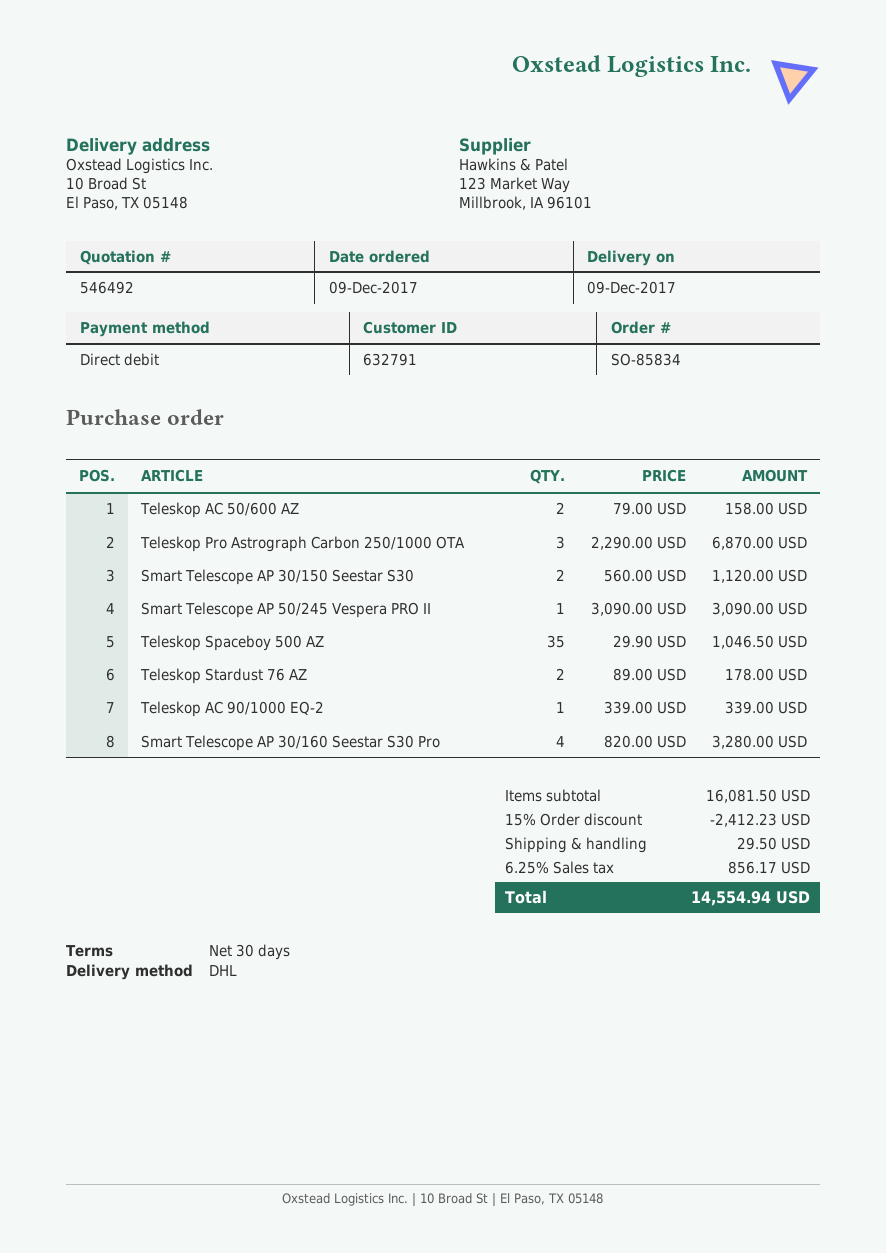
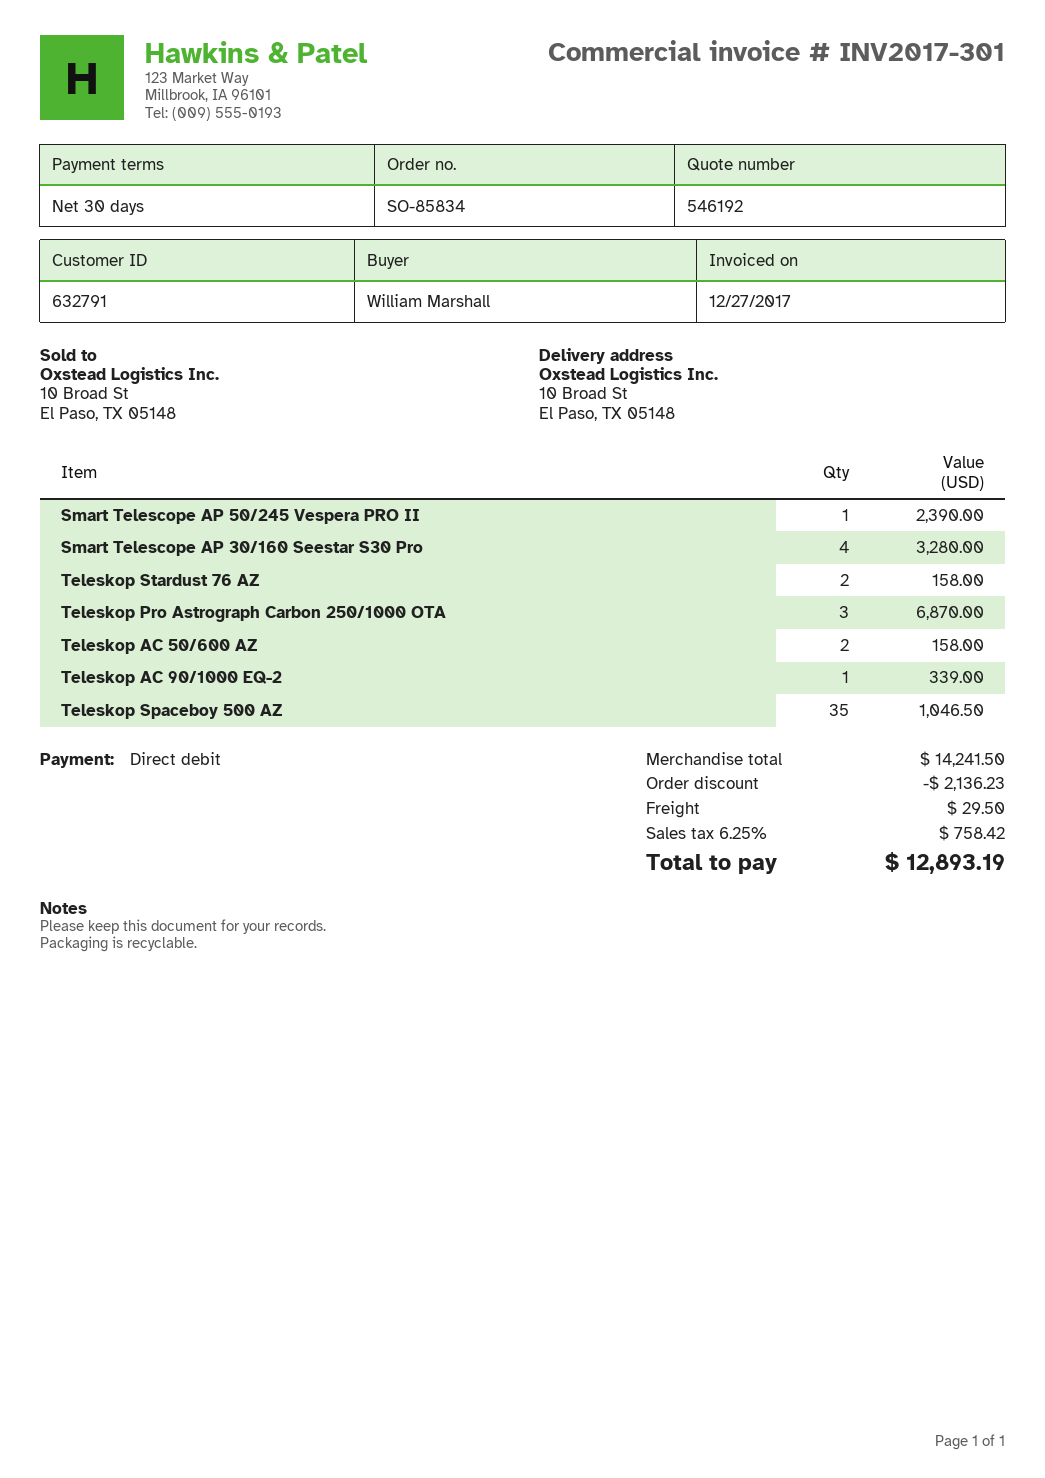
quote number: 546492 -> 546192
Smart Telescope AP 30/150 Seestar S30: 2 for 1120.00 -> none
Smart Telescope AP 50/245 Vespera PRO II: 1 for 3090.00 -> 1 for 2390.00
Teleskop Stardust 76 AZ: 2 for 178.00 -> 2 for 158.00
subtotal: 16081.50 -> 14241.50
discount: 2412.23 -> 2136.23
tax: 6.25% = 856.17 -> 6.25% = 758.42
total: 14554.94 -> 12893.19

